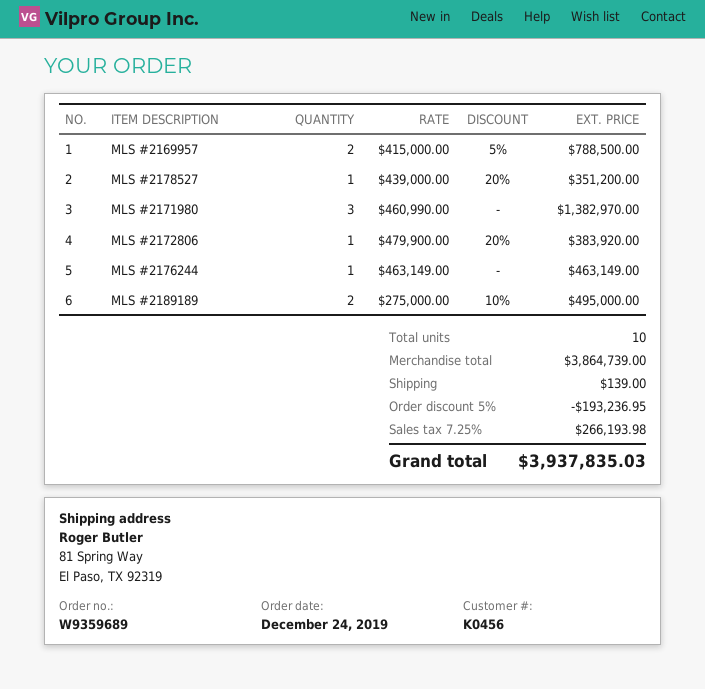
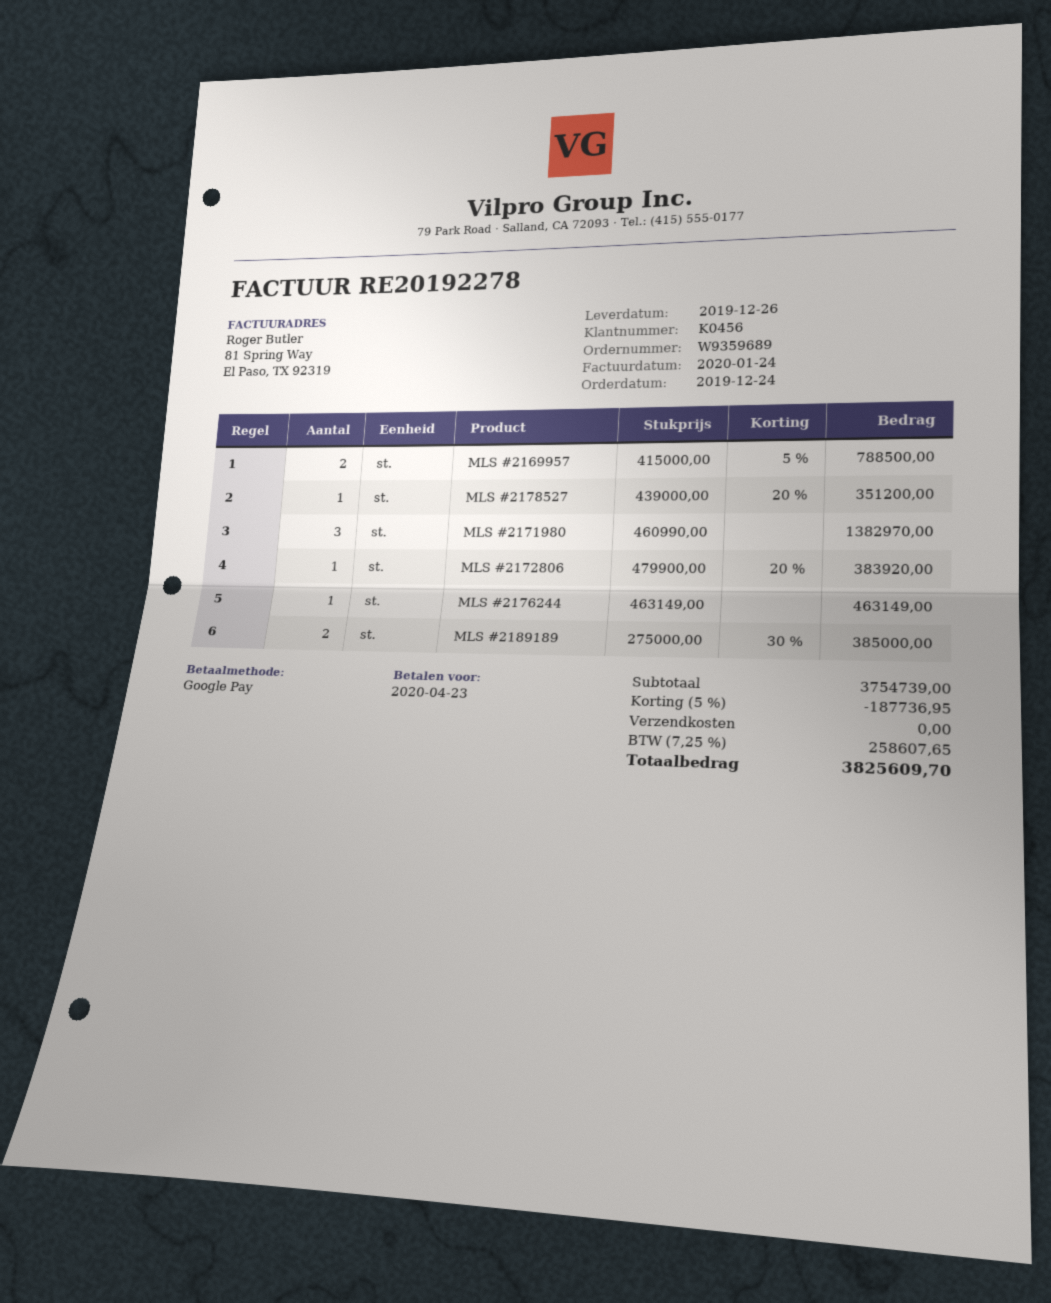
MLS #2189189: 2 x 275000.00 - 10% = 495000.00 -> 2 x 275000.00 - 30% = 385000.00
subtotal: 3864739.00 -> 3754739.00
discount: 5% = 193236.95 -> 5% = 187736.95
shipping: 139.00 -> 0.00
tax: 7.25% = 266193.98 -> 7.25% = 258607.65
total: 3937835.03 -> 3825609.70

